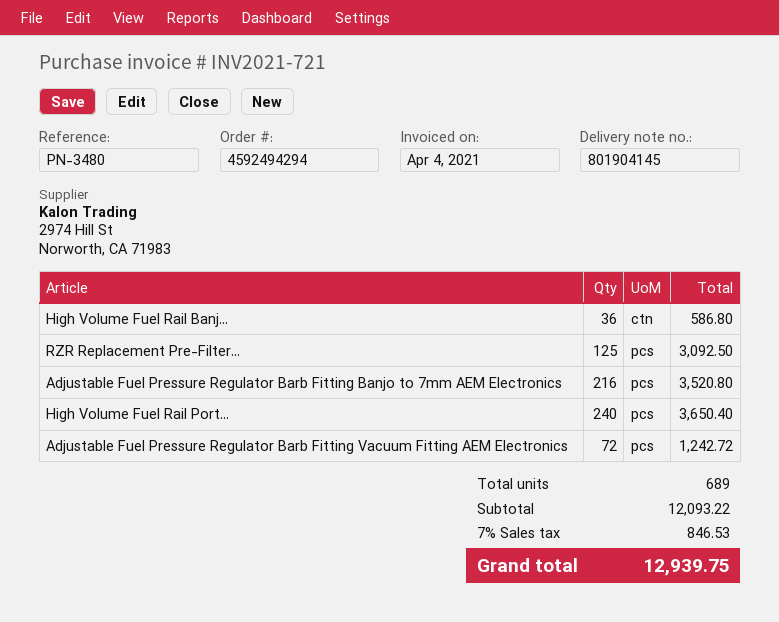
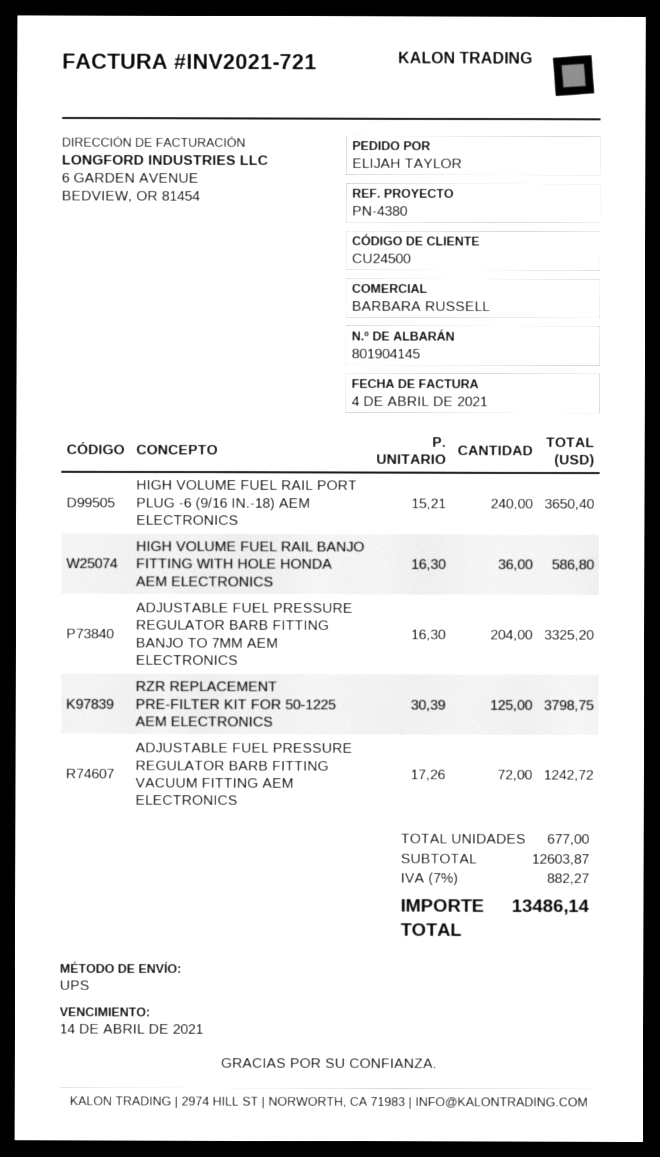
reference: PN-3480 -> PN-4380
RZR Replacement Pre-Filter...: 125 for 3092.50 -> 125 for 3798.75
Adjustable Fuel Pressure Regulator Barb Fitting Banjo to 7mm AEM Electronics: 216 for 3520.80 -> 204 for 3325.20
total quantity: 689 -> 677
subtotal: 12093.22 -> 12603.87
tax: 7% = 846.53 -> 7% = 882.27
total: 12939.75 -> 13486.14

